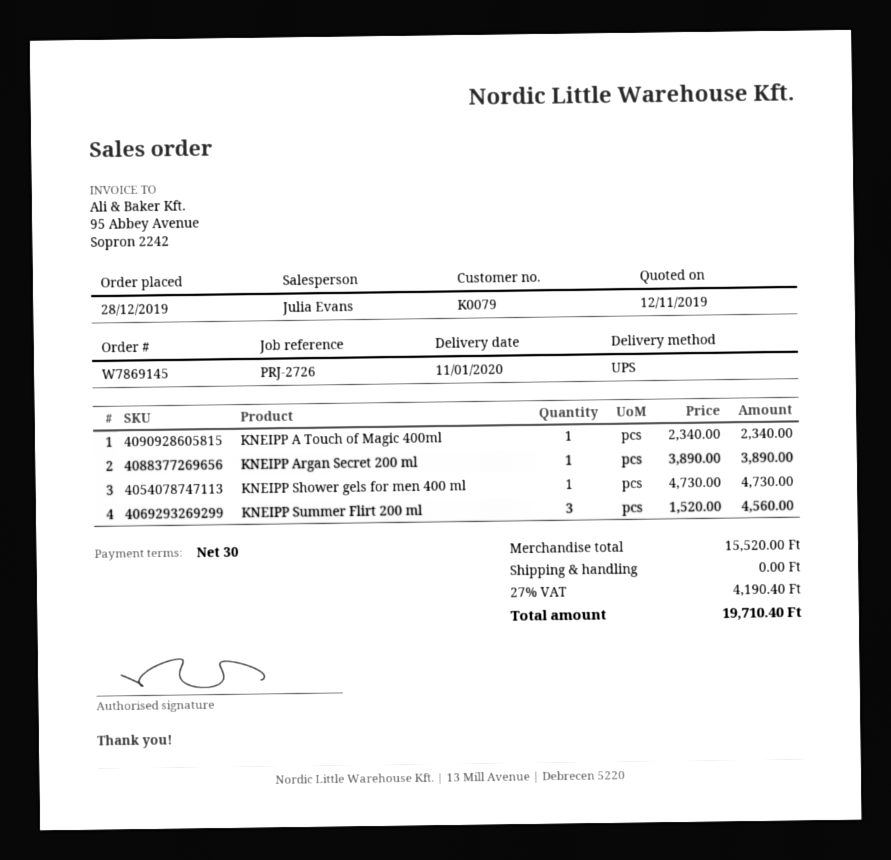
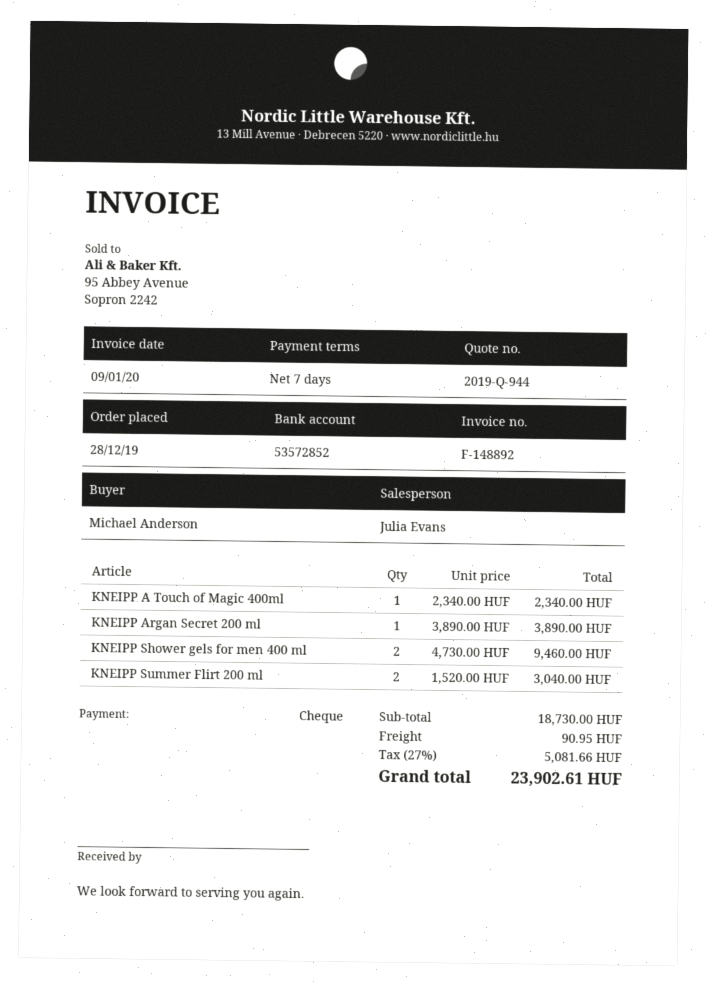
payment terms: 30 days -> 7 days
KNEIPP Shower gels for men 400 ml: 1 x 4730.00 = 4730.00 -> 2 x 4730.00 = 9460.00
KNEIPP Summer Flirt 200 ml: 3 x 1520.00 = 4560.00 -> 2 x 1520.00 = 3040.00
subtotal: 15520.00 -> 18730.00
shipping: 0.00 -> 90.95
tax: 27% = 4190.40 -> 27% = 5081.66
total: 19710.40 -> 23902.61

